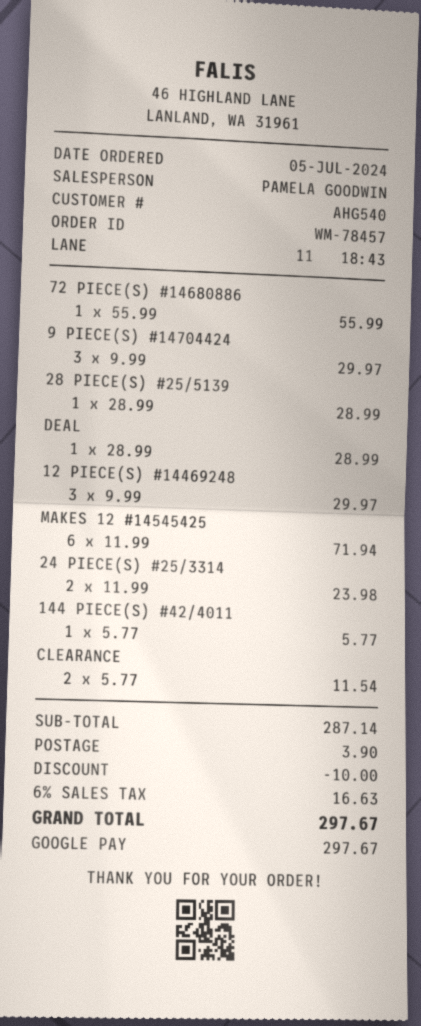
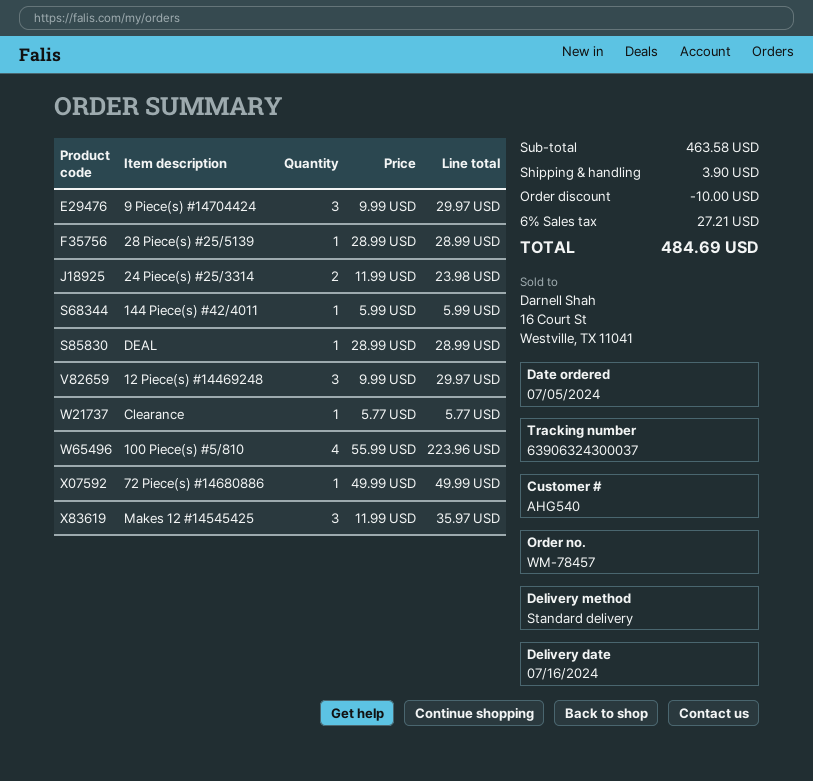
72 PIECE(S) #14680886: 1 x 55.99 = 55.99 -> 1 x 49.99 = 49.99
MAKES 12 #14545425: 6 x 11.99 = 71.94 -> 3 x 11.99 = 35.97
144 PIECE(S) #42/4011: 1 x 5.77 = 5.77 -> 1 x 5.99 = 5.99
CLEARANCE: 2 x 5.77 = 11.54 -> 1 x 5.77 = 5.77
100 Piece(s) #5/810: none -> 4 x 55.99 = 223.96
subtotal: 287.14 -> 463.58
tax: 6% = 16.63 -> 6% = 27.21
total: 297.67 -> 484.69

